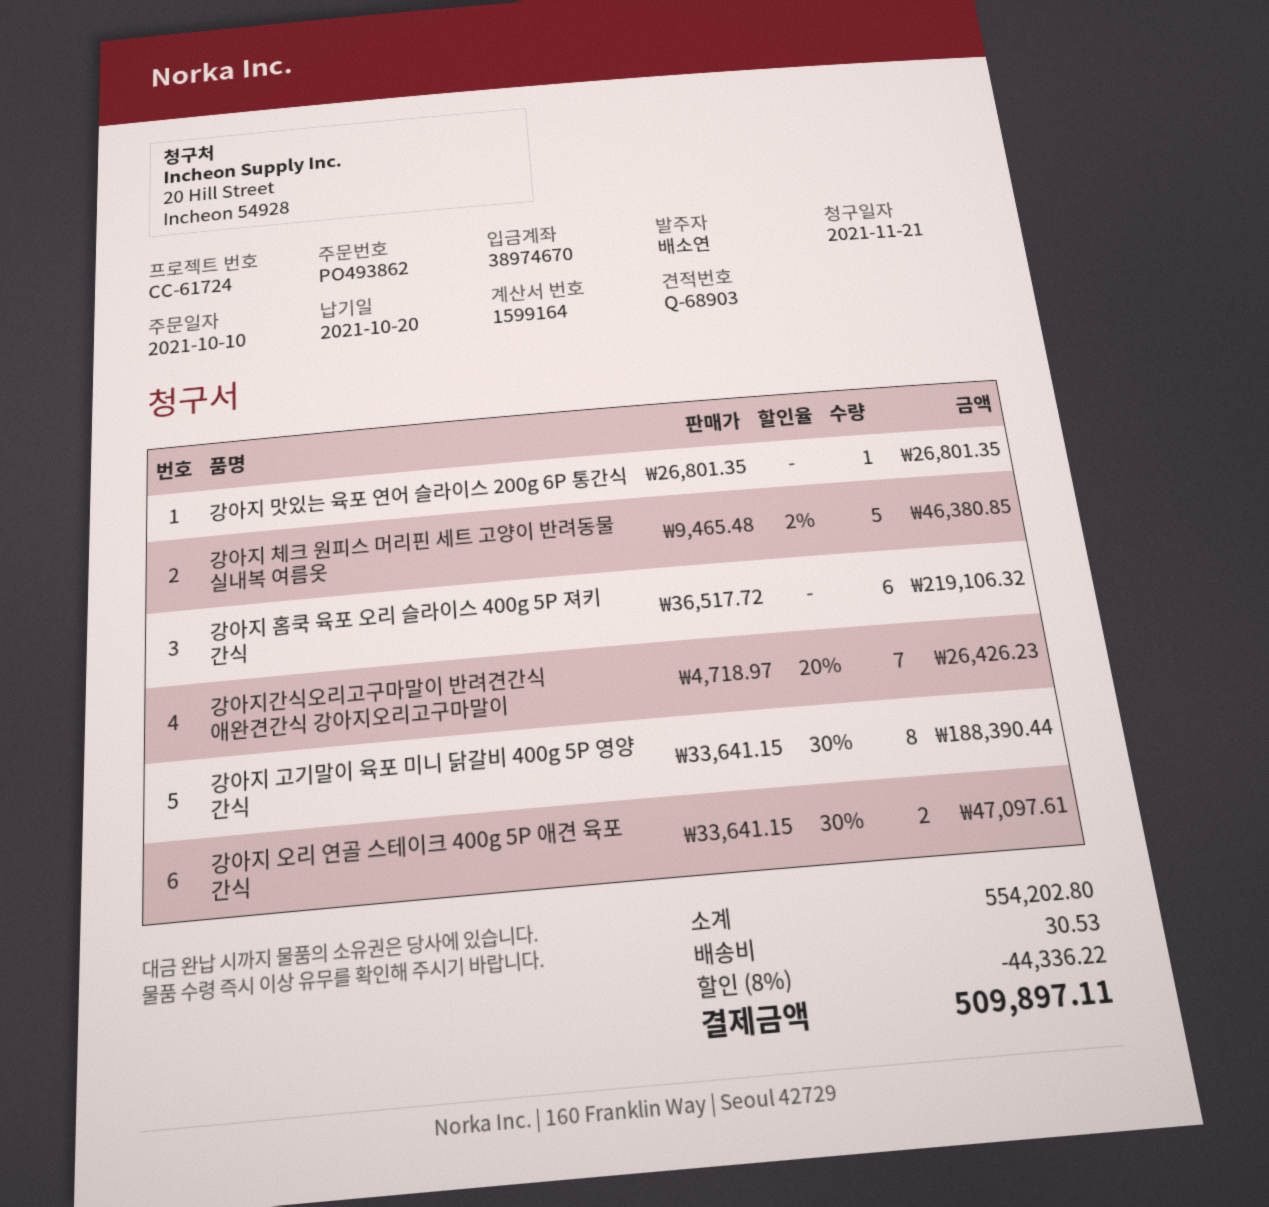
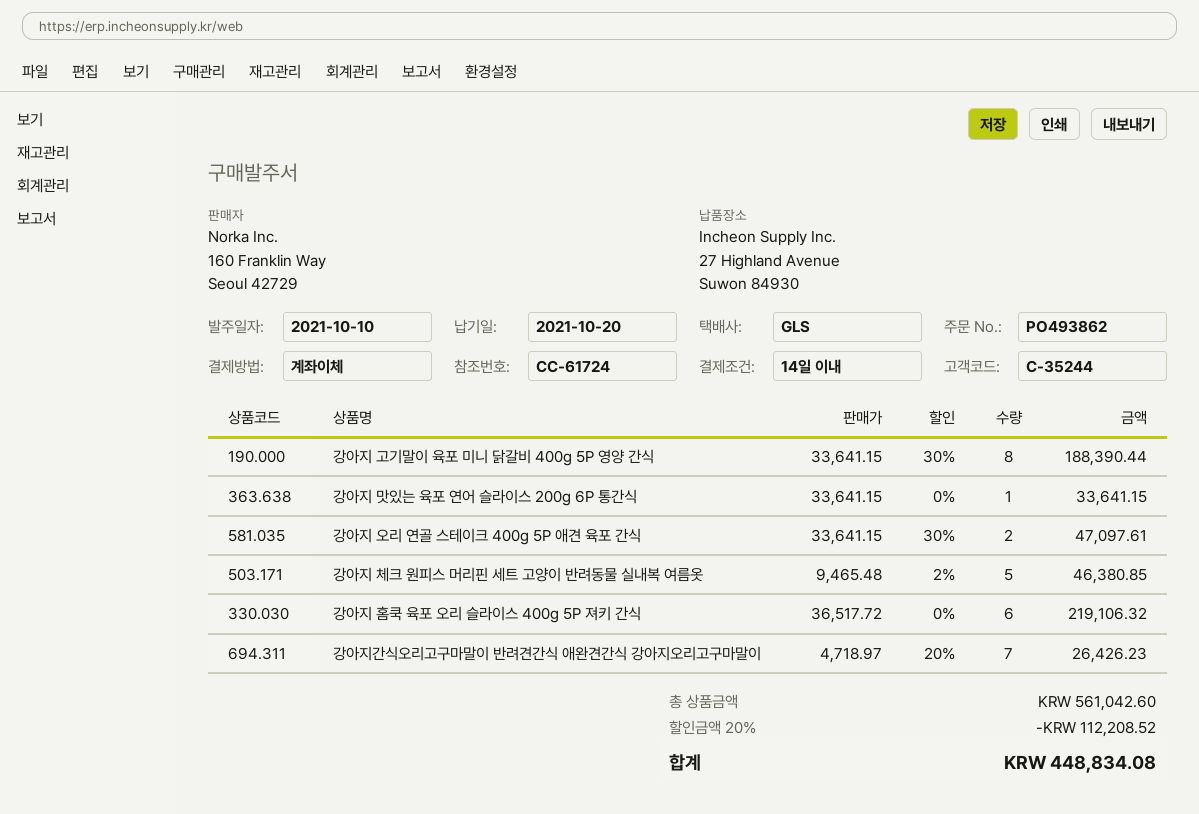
강아지 맛있는 육포 연어 슬라이스 200g 6P 통간식: 1 x 26801.35 = 26801.35 -> 1 x 33641.15 = 33641.15
subtotal: 554202.80 -> 561042.60
discount: 8% = 44336.22 -> 20% = 112208.52
shipping: 30.53 -> none
total: 509897.11 -> 448834.08

